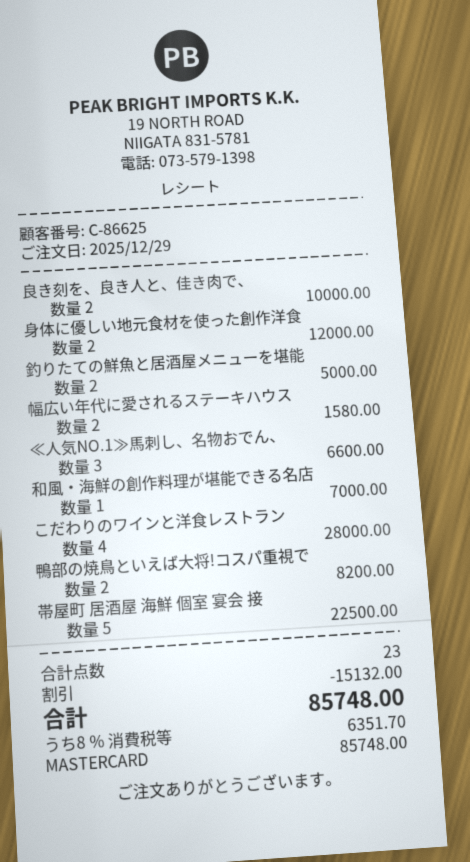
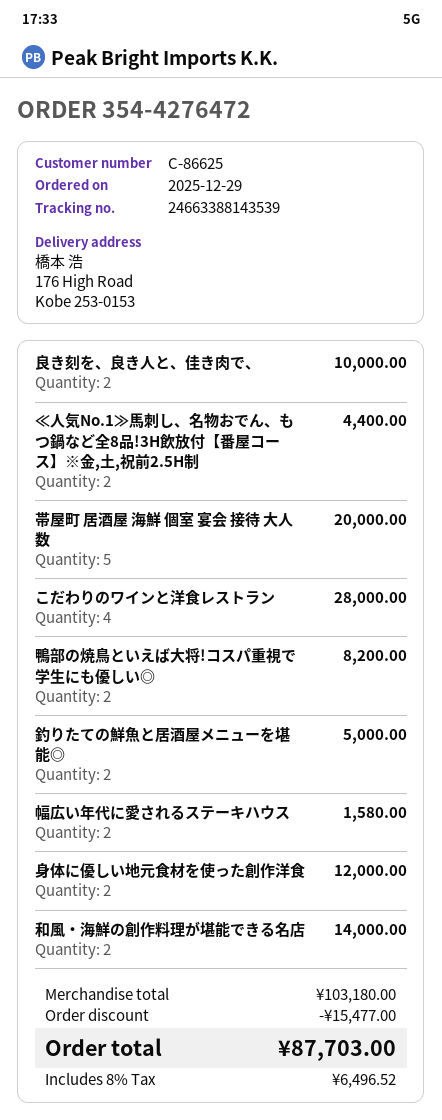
≪人気NO.1≫馬刺し、名物おでん、: 3 for 6600.00 -> 2 for 4400.00
和風・海鮮の創作料理が堪能できる名店: 1 for 7000.00 -> 2 for 14000.00
帯屋町 居酒屋 海鮮 個室 宴会 接: 5 for 22500.00 -> 5 for 20000.00
discount: 15132.00 -> 15477.00
tax: 8% = 6351.70 -> 8% = 6496.52
total: 85748.00 -> 87703.00

